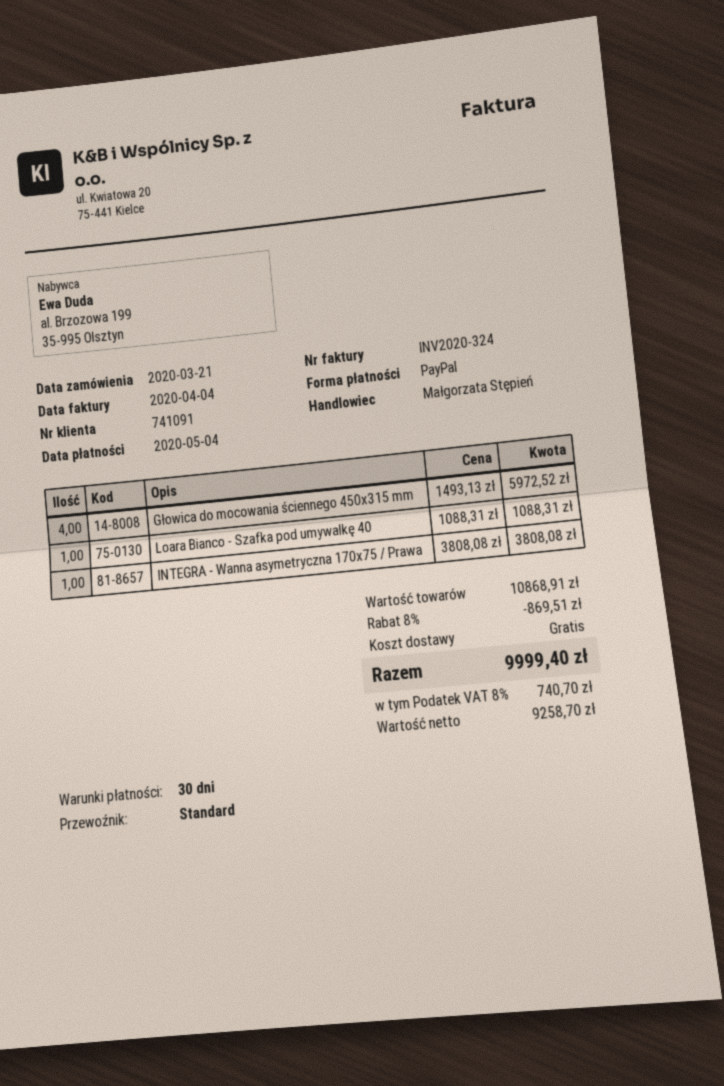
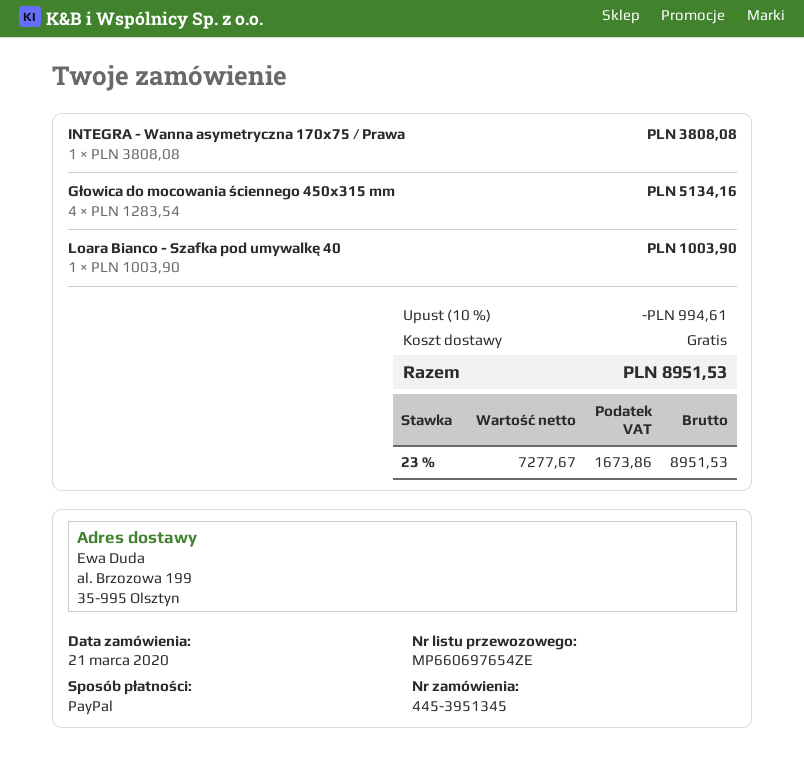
Głowica do mocowania ściennego 450x315 mm: 4 x 1493.13 = 5972.52 -> 4 x 1283.54 = 5134.16
Loara Bianco - Szafka pod umywalkę 40: 1 x 1088.31 = 1088.31 -> 1 x 1003.90 = 1003.90
discount: 8% = 869.51 -> 10% = 994.61
net: 9258.70 -> 7277.67
tax: 8% = 740.70 -> 23% = 1673.86
total: 9999.40 -> 8951.53

